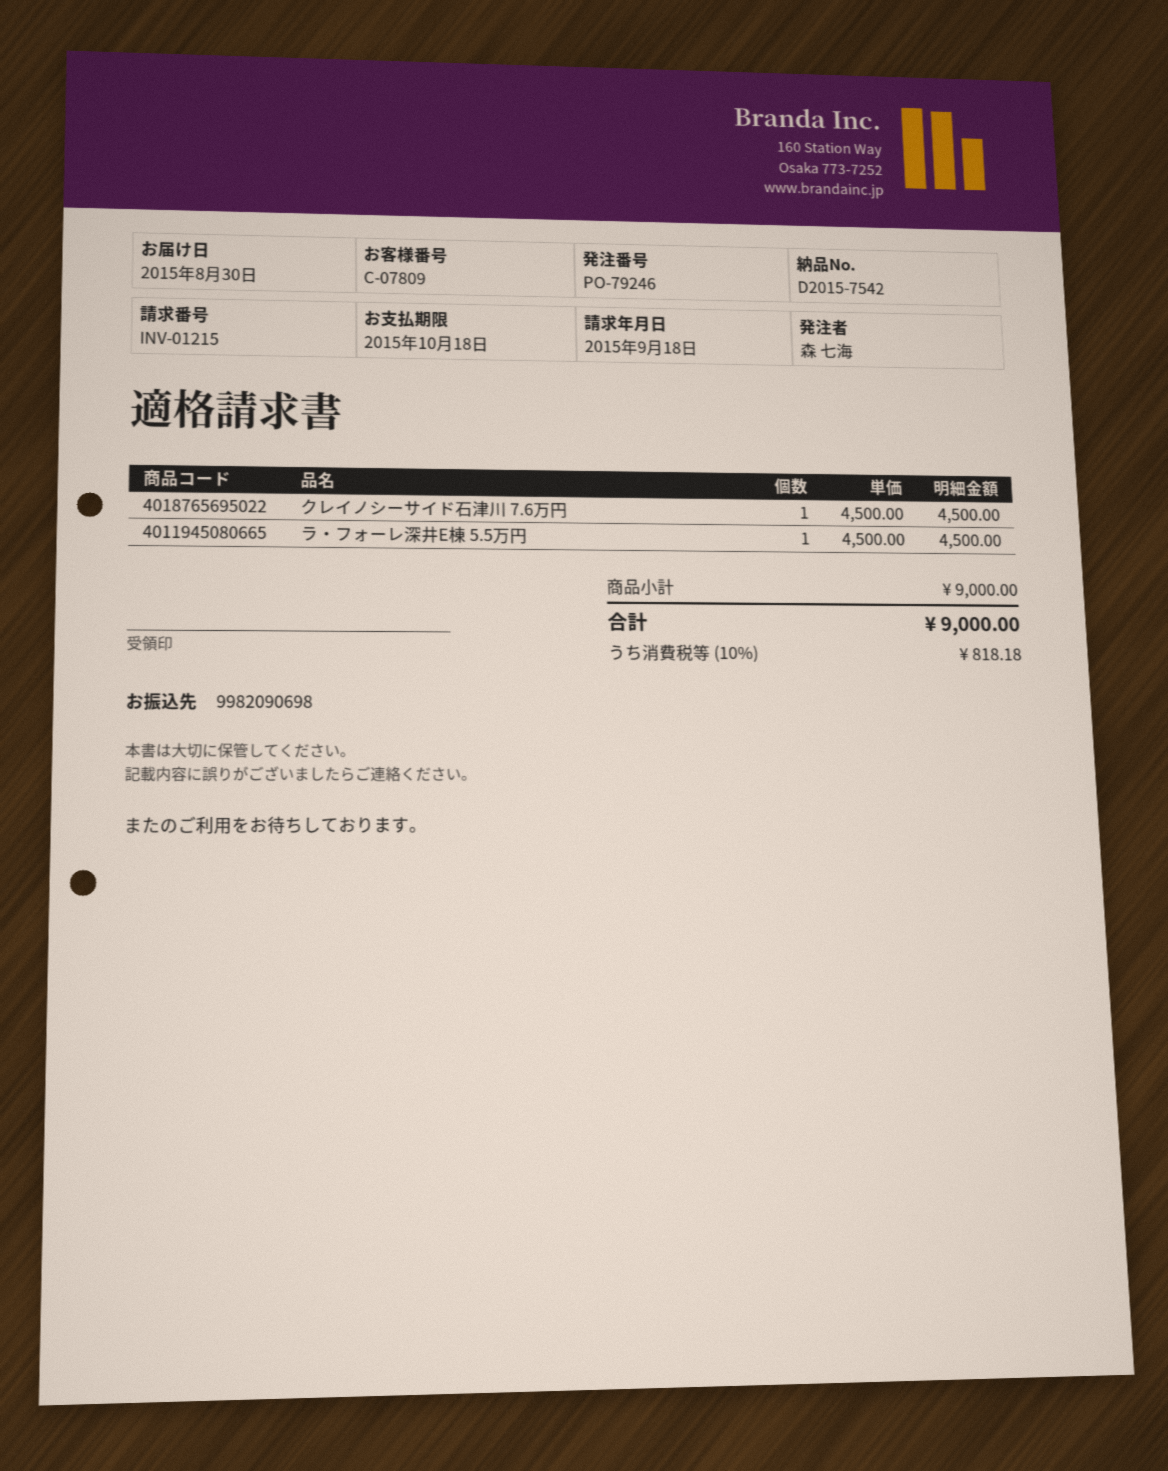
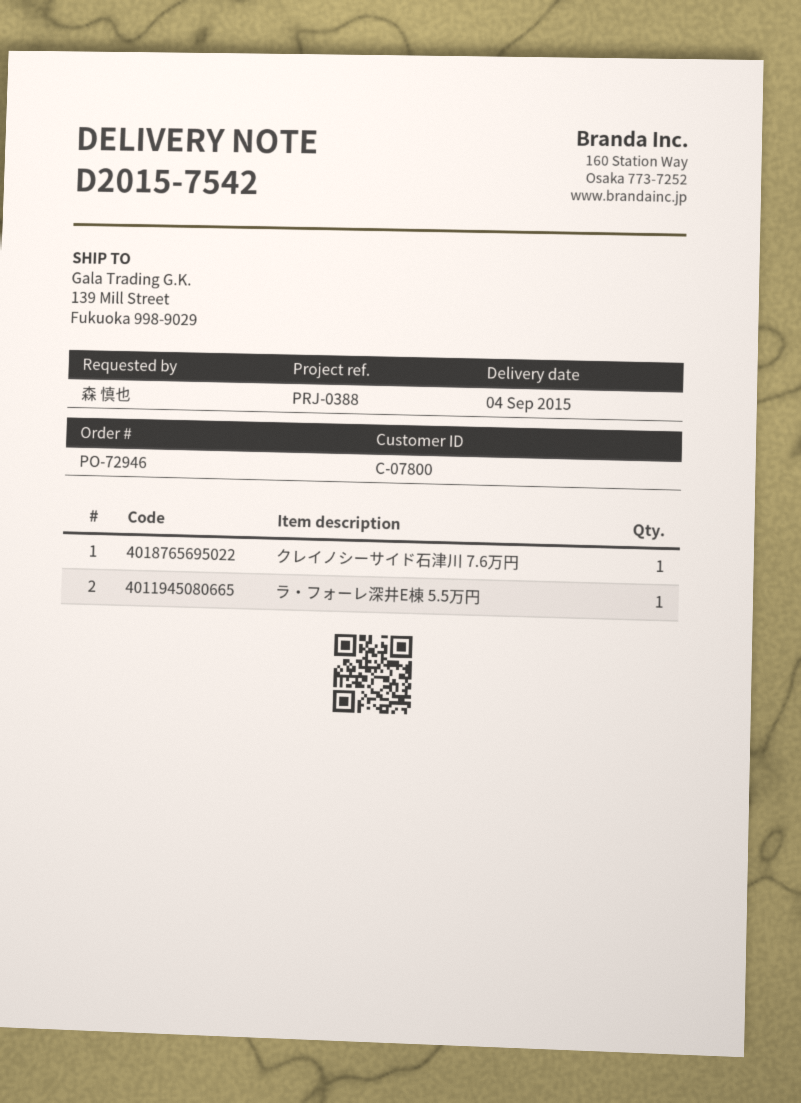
order number: PO-79246 -> PO-72946
delivery date: 2015-08-30 -> 2015-09-04
customer number: C-07809 -> C-07800
ordered by: 森 七海 -> 森 慎也

